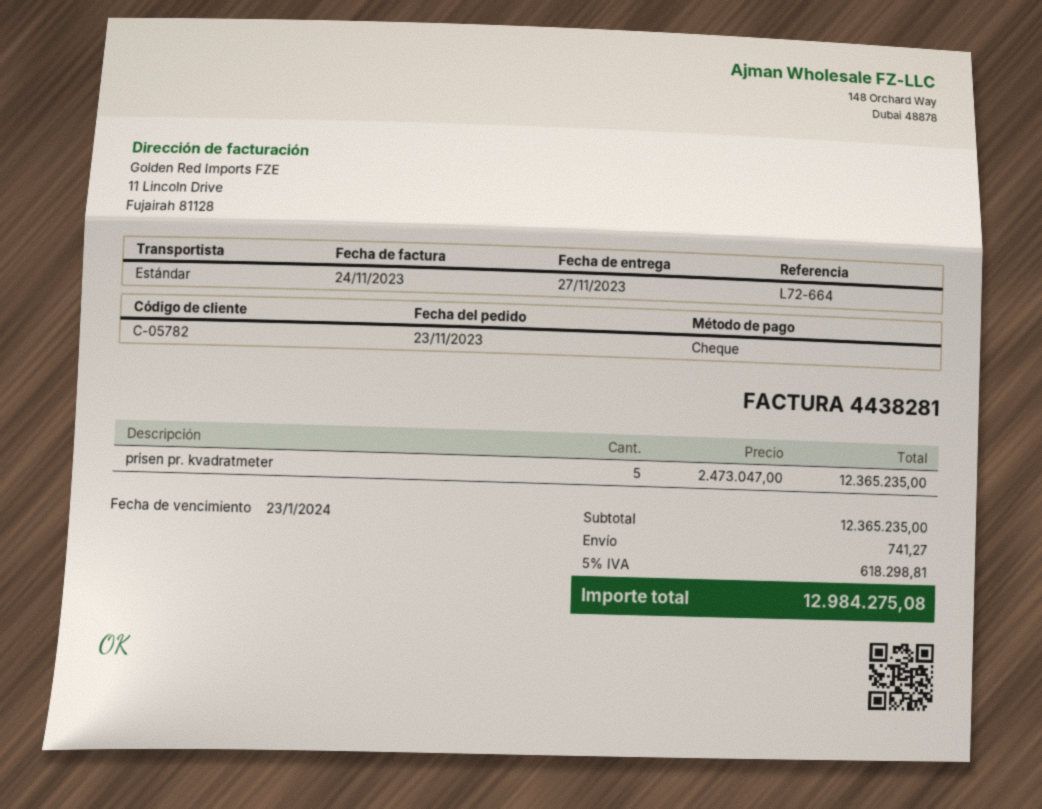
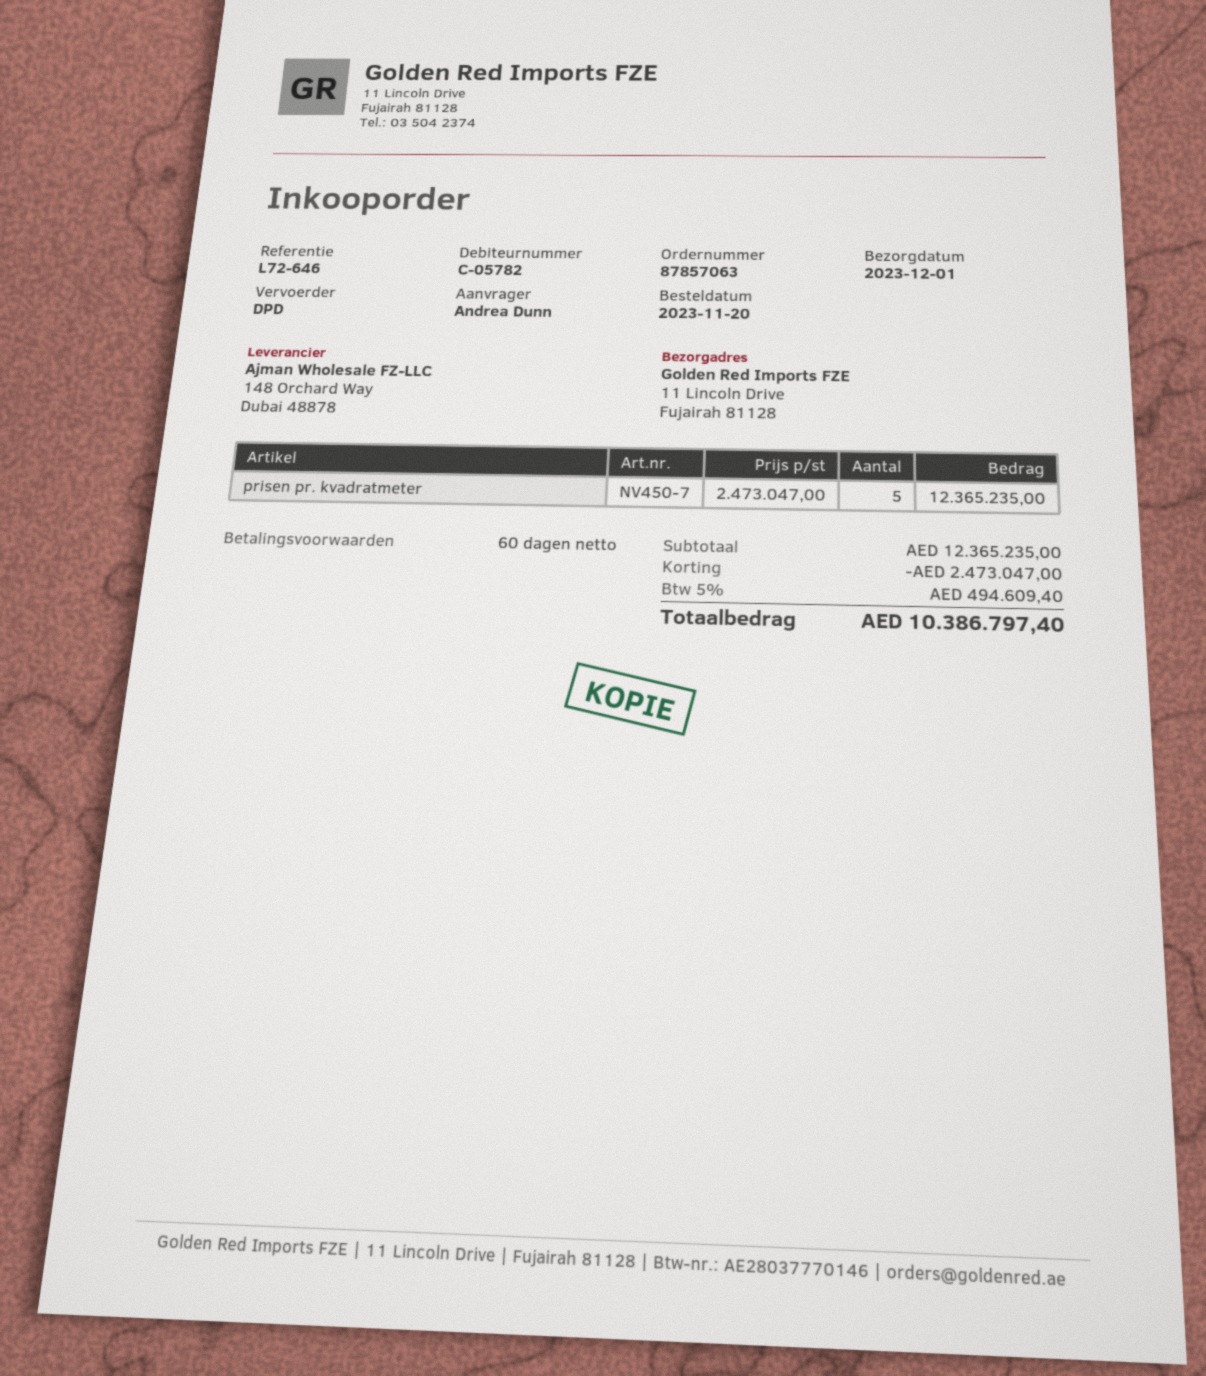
order date: 2023-11-23 -> 2023-11-20
delivery date: 2023-11-27 -> 2023-12-01
reference: L72-664 -> L72-646
shipping method: standard -> DPD
discount: none -> 2473047.00
shipping: 741.27 -> none
tax: 5% = 618298.81 -> 5% = 494609.40
total: 12984275.08 -> 10386797.40

